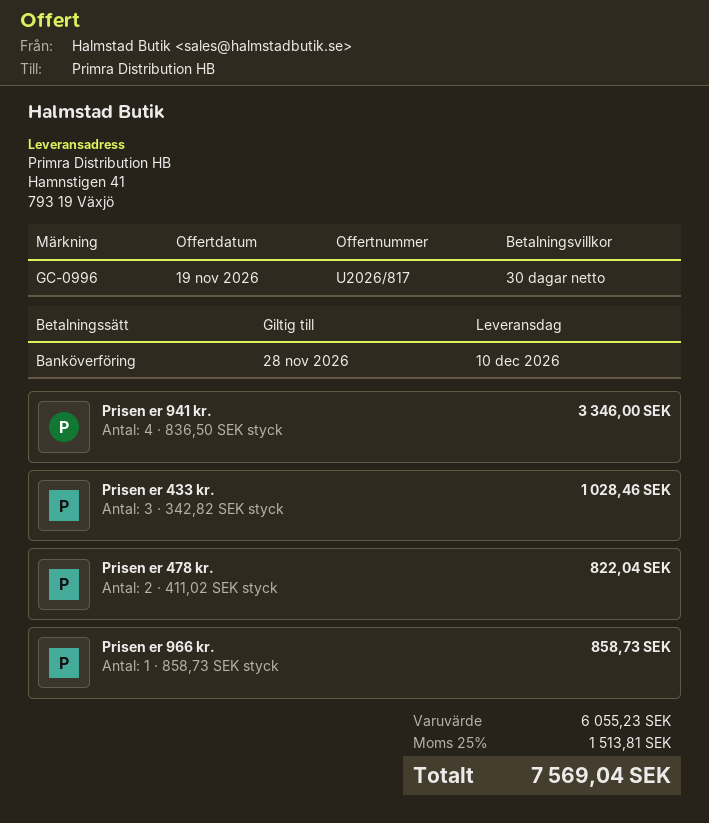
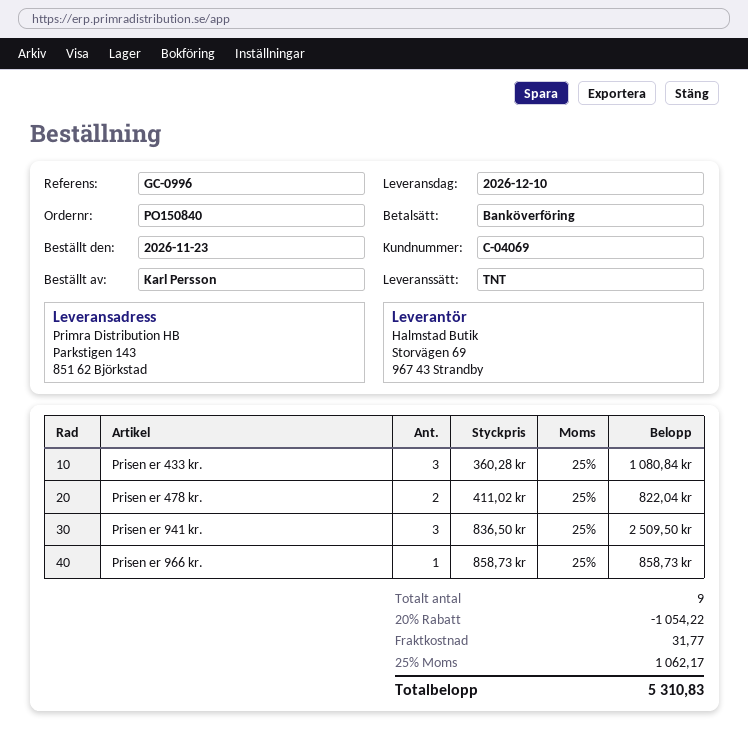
ship to: Hamnstigen 41, 793 19 Växjö -> Parkstigen 143, 851 62 Björkstad
Prisen er 941 kr.: 4 x 836.50 = 3346.00 -> 3 x 836.50 = 2509.50
Prisen er 433 kr.: 3 x 342.82 = 1028.46 -> 3 x 360.28 = 1080.84
discount: none -> 20% = 1054.22
shipping: none -> 31.77
tax: 25% = 1513.81 -> 25% = 1062.17
total: 7569.04 -> 5310.83

